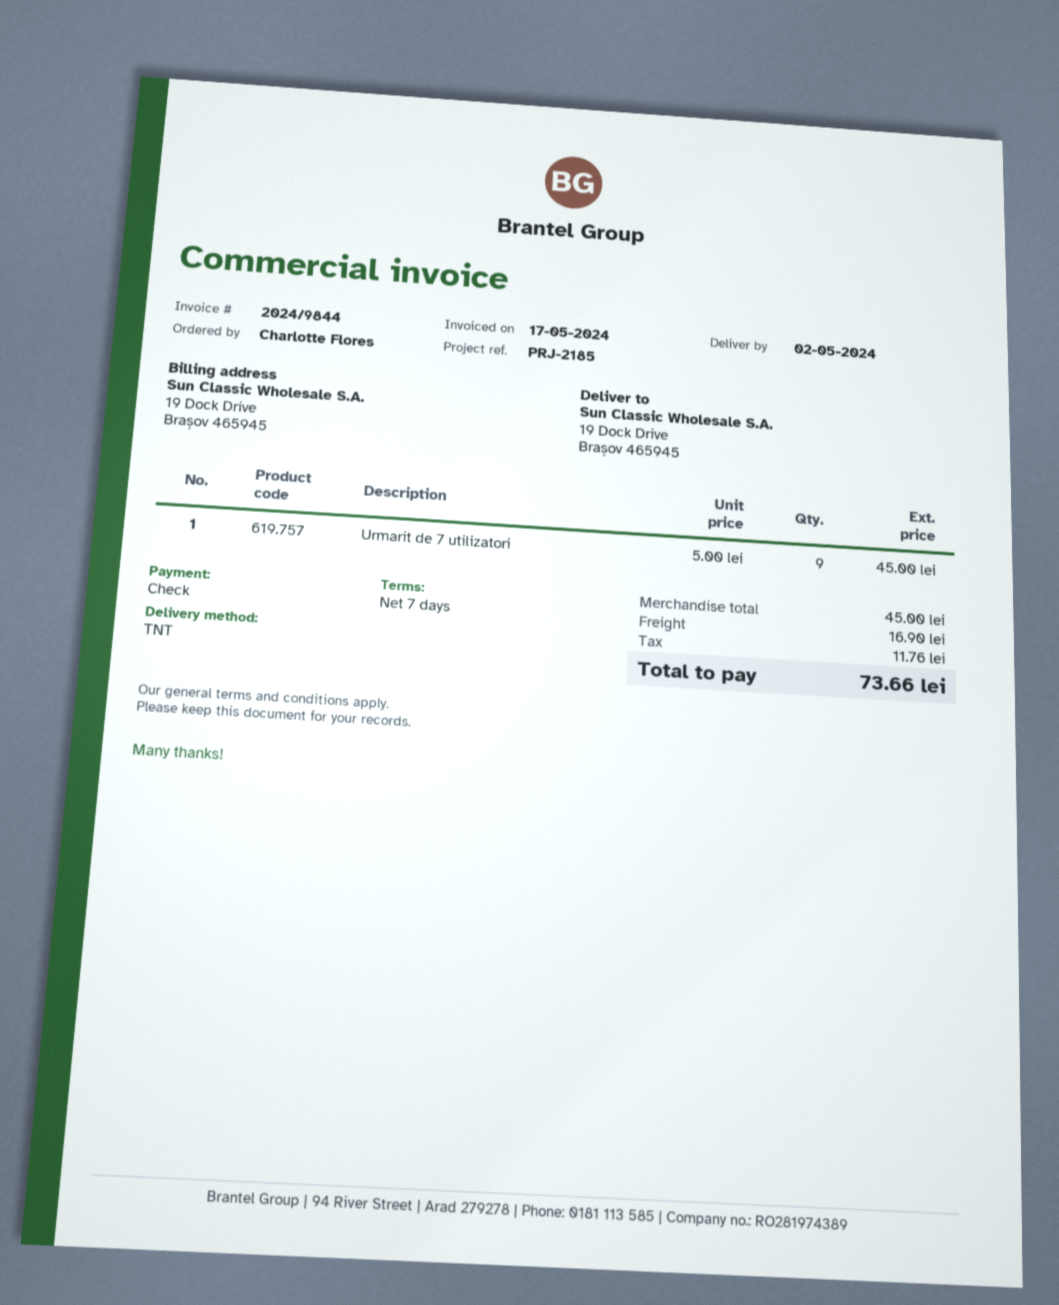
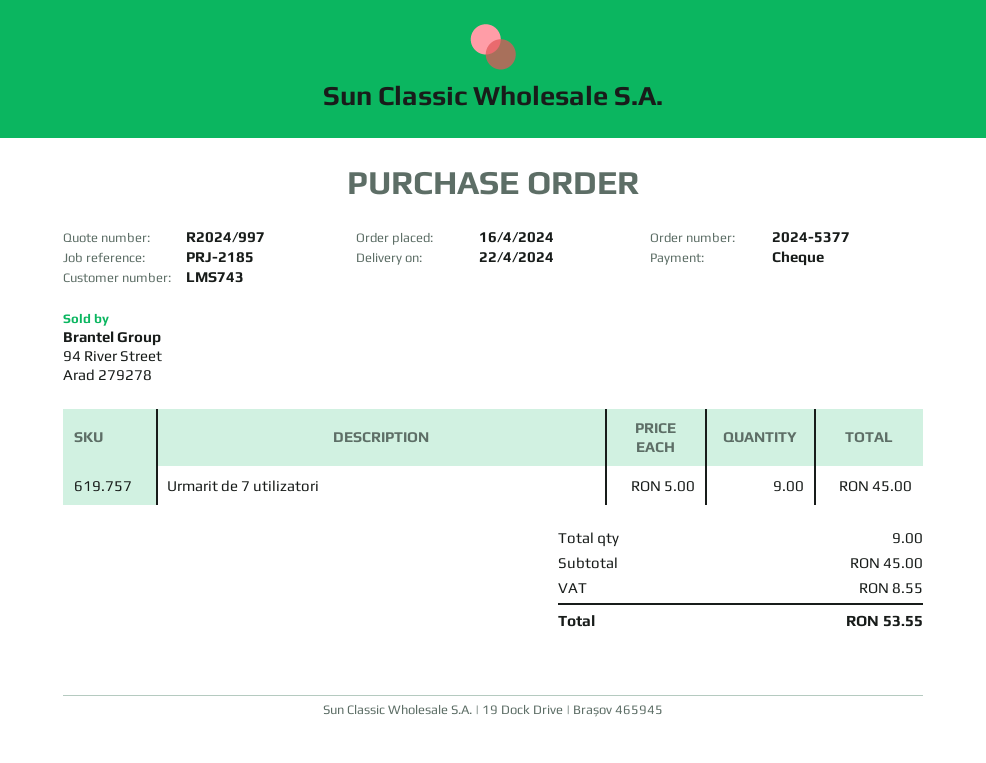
delivery date: 2024-05-02 -> 2024-04-22
shipping: 16.90 -> none
tax: 11.76 -> 8.55
total: 73.66 -> 53.55

